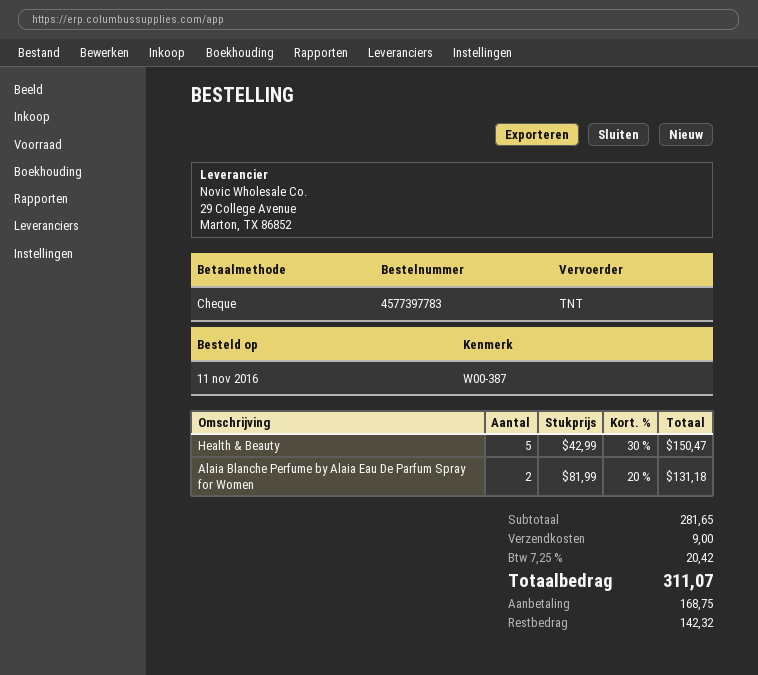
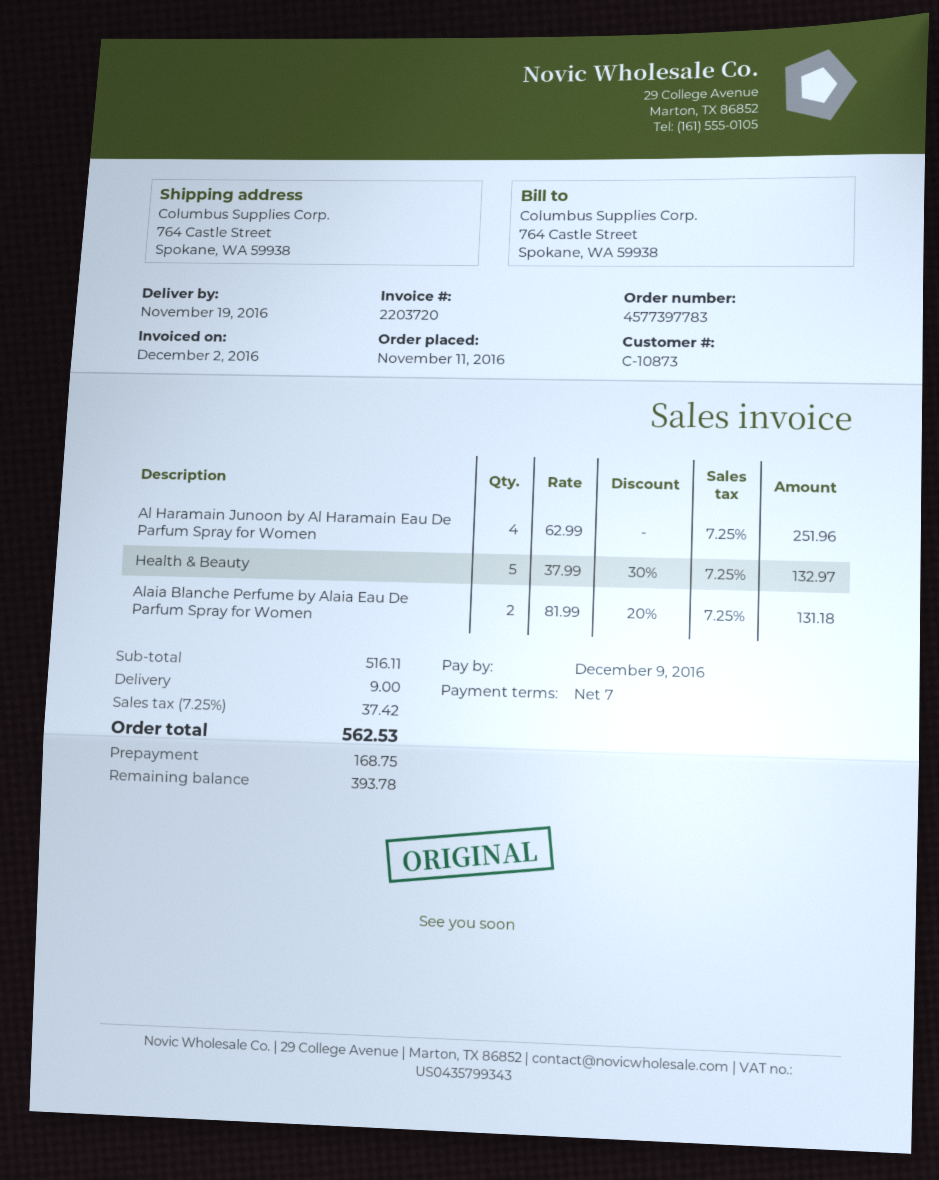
Health & Beauty: 5 x 42.99 - 30% = 150.47 -> 5 x 37.99 - 30% = 132.97
Al Haramain Junoon by Al Haramain Eau De Parfum Spray for Women: none -> 4 x 62.99 = 251.96
subtotal: 281.65 -> 516.11
tax: 7.25% = 20.42 -> 7.25% = 37.42
total: 311.07 -> 562.53
balance: 142.32 -> 393.78

